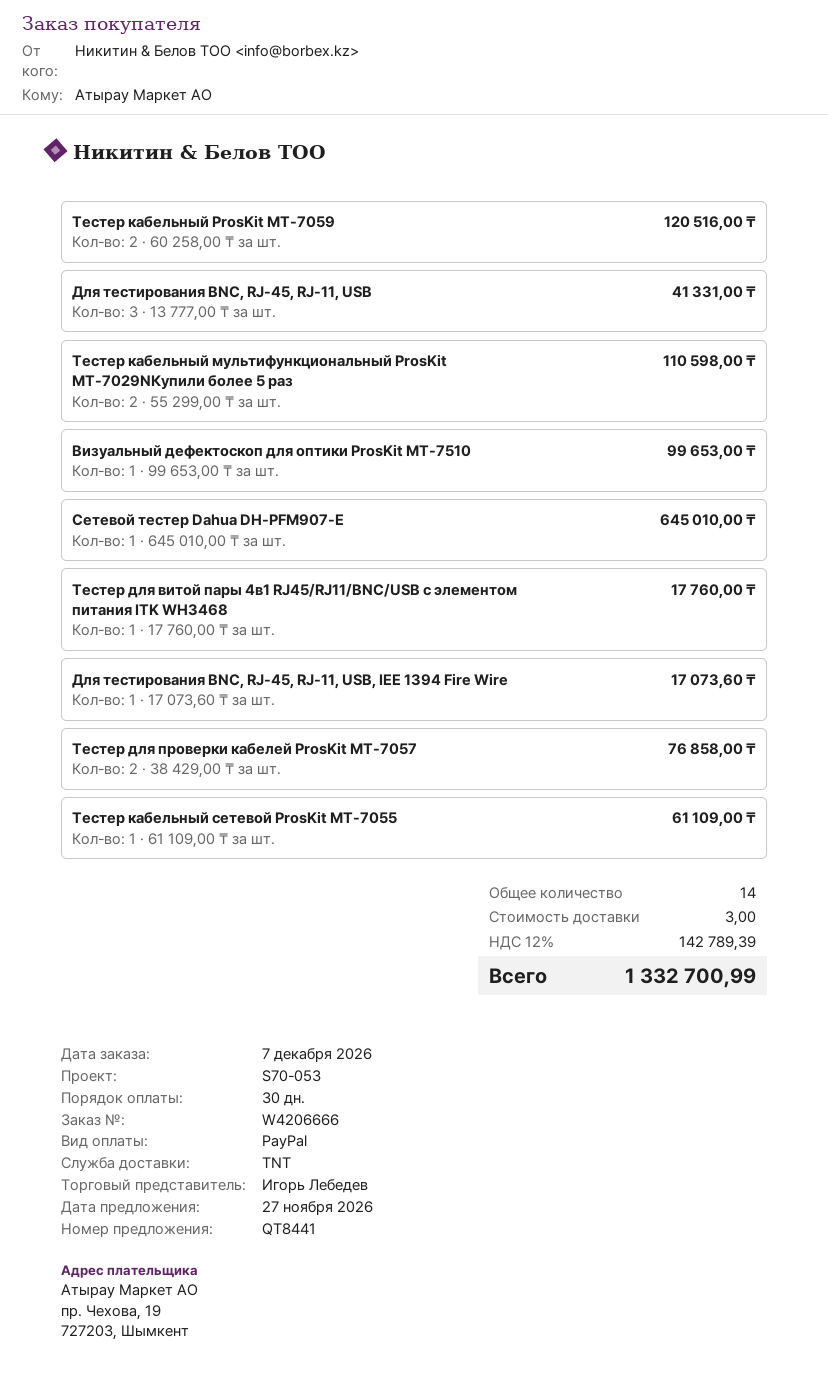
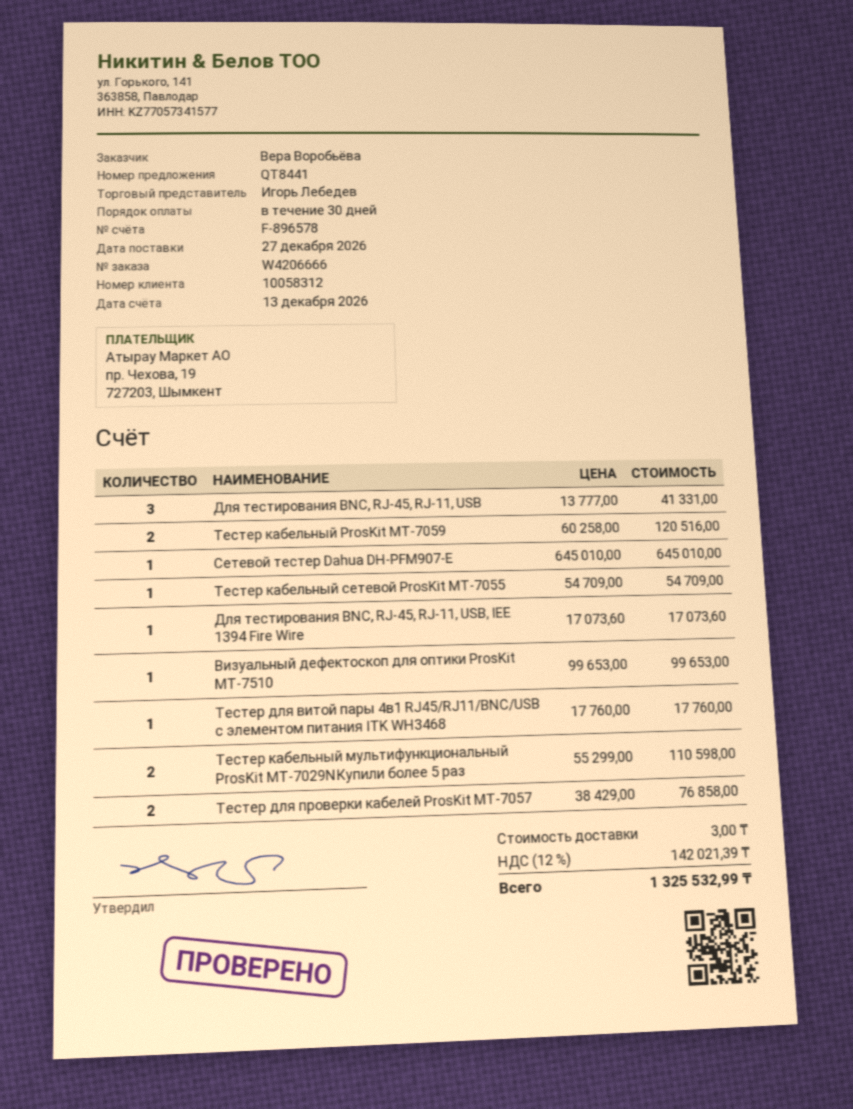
Тестер кабельный сетевой ProsKit MT-7055: 1 x 61109.00 = 61109.00 -> 1 x 54709.00 = 54709.00
tax: 12% = 142789.39 -> 12% = 142021.39
total: 1332700.99 -> 1325532.99

